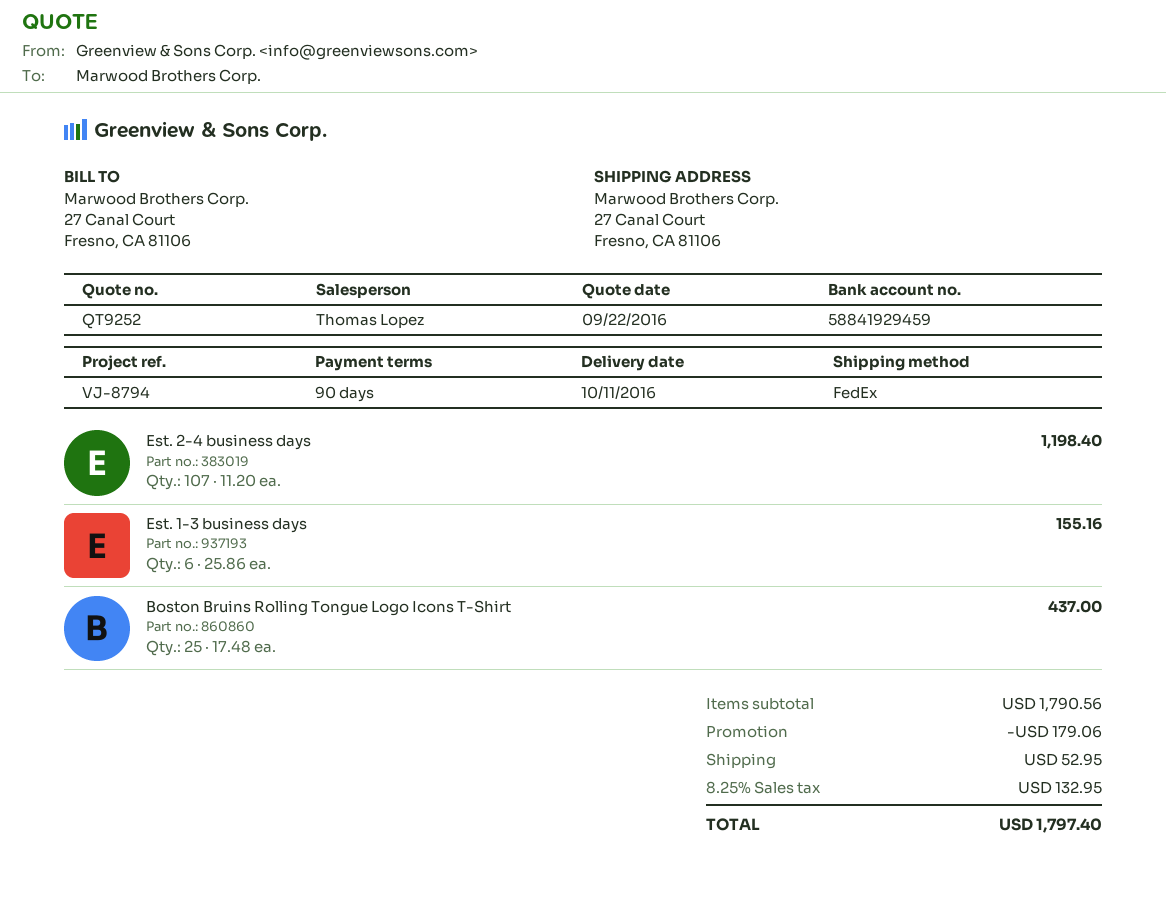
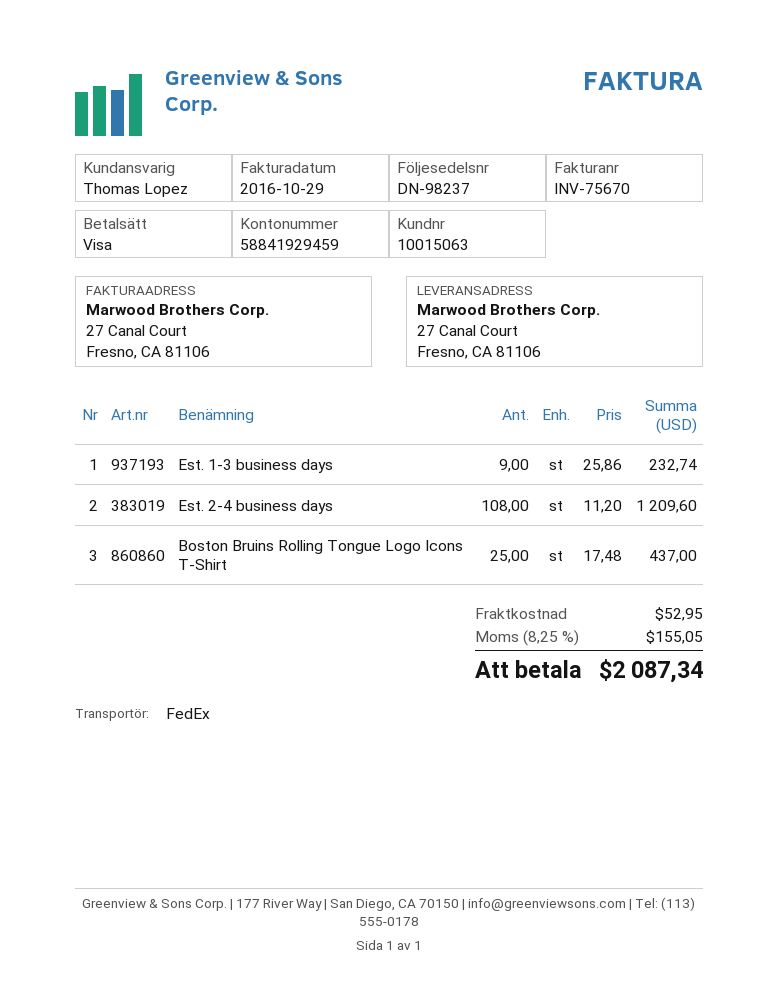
Est. 2-4 business days: 107 x 11.20 = 1198.40 -> 108 x 11.20 = 1209.60
Est. 1-3 business days: 6 x 25.86 = 155.16 -> 9 x 25.86 = 232.74
discount: 179.06 -> none
tax: 8.25% = 132.95 -> 8.25% = 155.05
total: 1797.40 -> 2087.34

